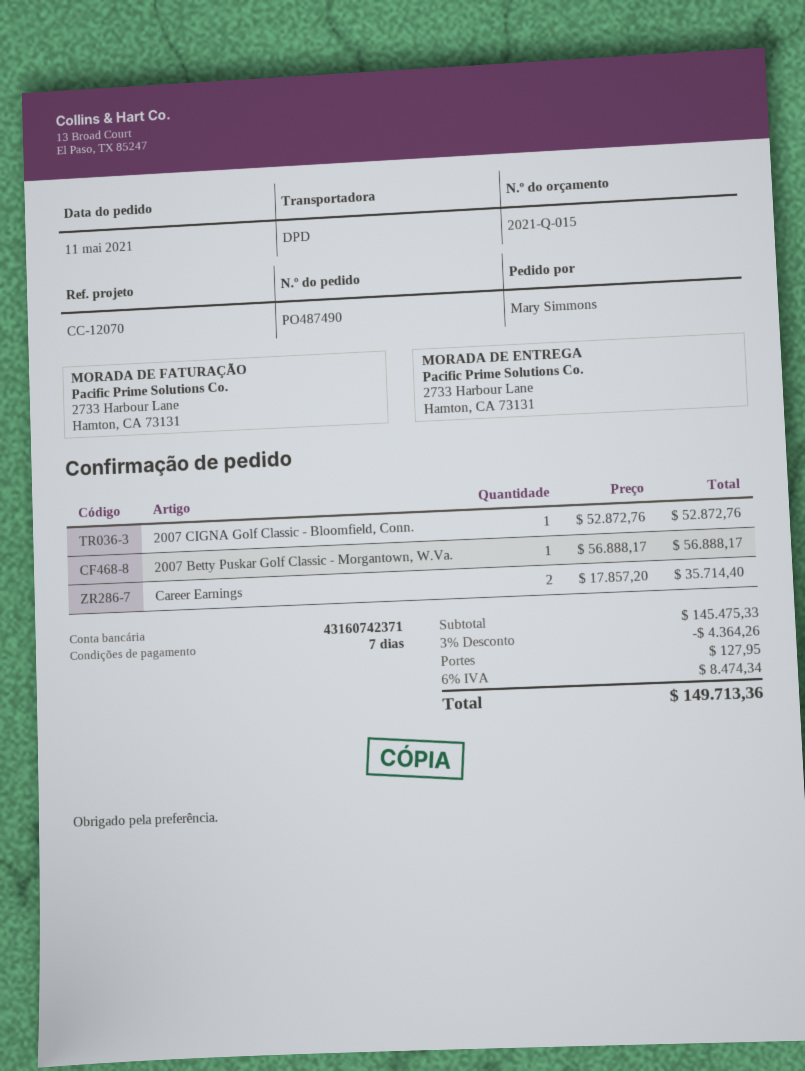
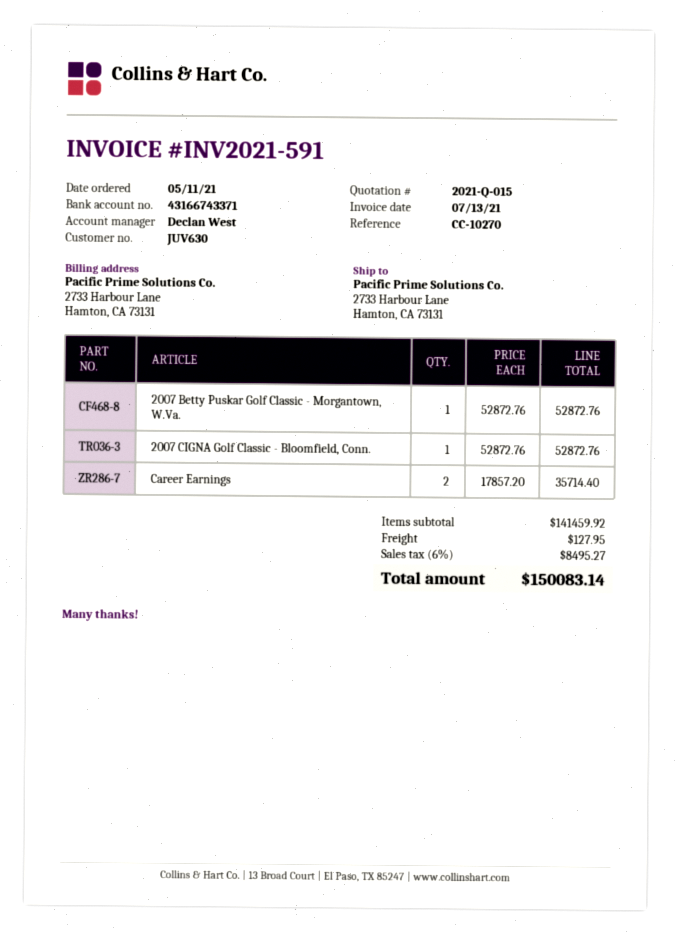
reference: CC-12070 -> CC-10270
bank account: 43160742371 -> 43166743371
2007 Betty Puskar Golf Classic - Morgantown, W.Va.: 1 x 56888.17 = 56888.17 -> 1 x 52872.76 = 52872.76
subtotal: 145475.33 -> 141459.92
discount: 3% = 4364.26 -> none
tax: 6% = 8474.34 -> 6% = 8495.27
total: 149713.36 -> 150083.14

